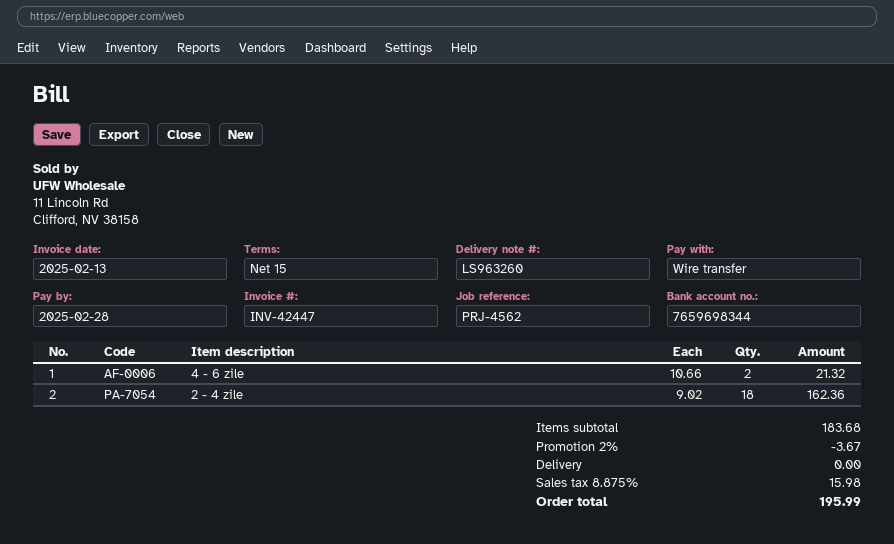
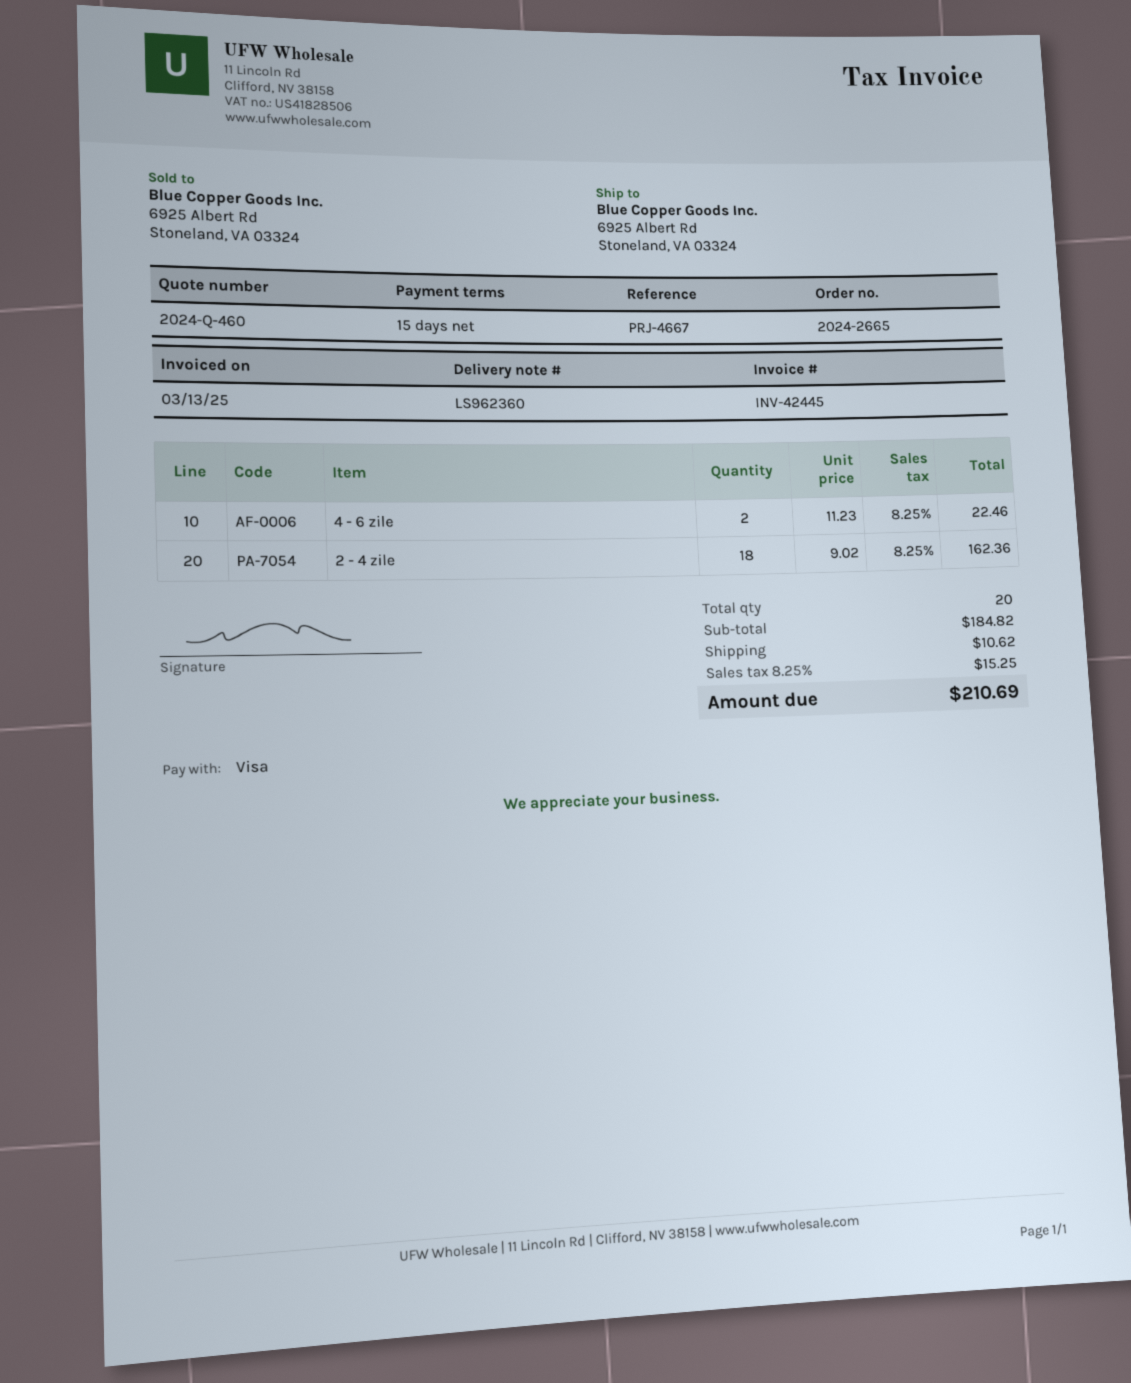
delivery note number: LS963260 -> LS962360
invoice number: INV-42447 -> INV-42445
invoice date: 2025-02-13 -> 2025-03-13
reference: PRJ-4562 -> PRJ-4667
payment method: bank transfer -> Visa
4 - 6 zile: 2 x 10.66 = 21.32 -> 2 x 11.23 = 22.46
subtotal: 183.68 -> 184.82
discount: 2% = 3.67 -> none
shipping: 0.00 -> 10.62
tax: 8.875% = 15.98 -> 8.25% = 15.25
total: 195.99 -> 210.69

